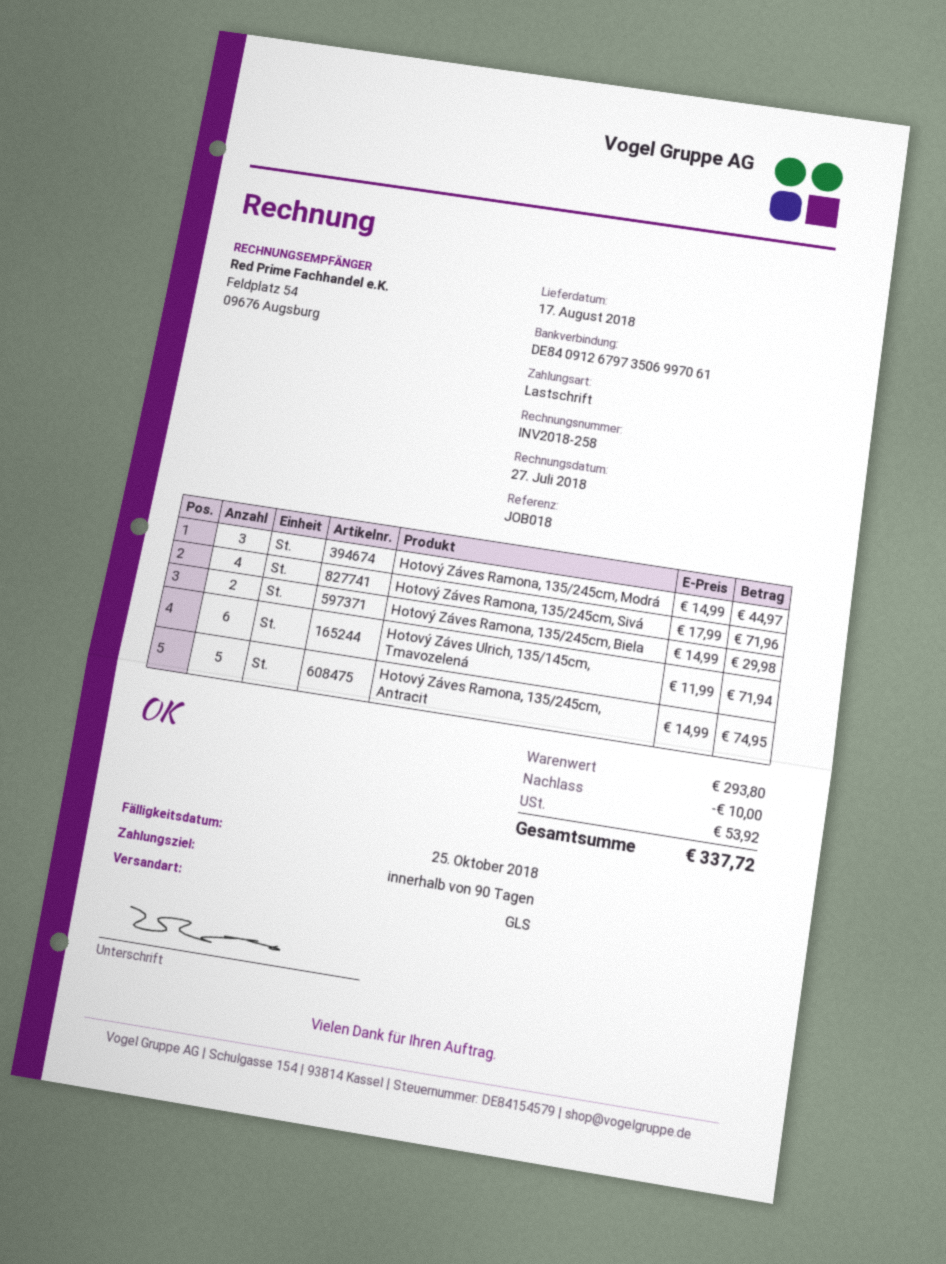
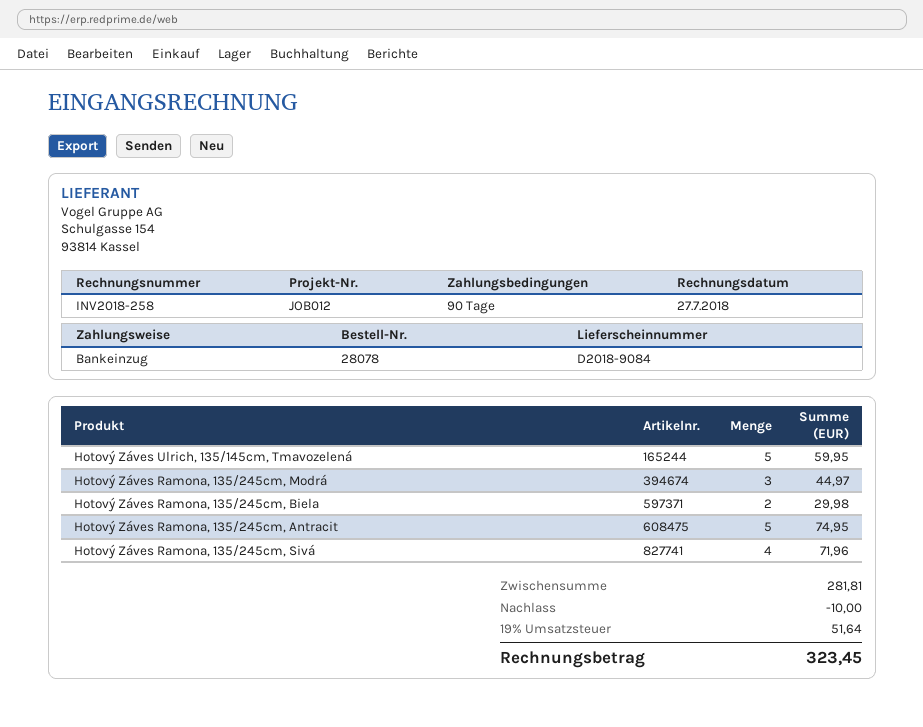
reference: JOB018 -> JOB012
Hotový Záves Ulrich, 135/145cm, Tmavozelená: 6 for 71.94 -> 5 for 59.95
subtotal: 293.80 -> 281.81
tax: 53.92 -> 51.64
total: 337.72 -> 323.45

